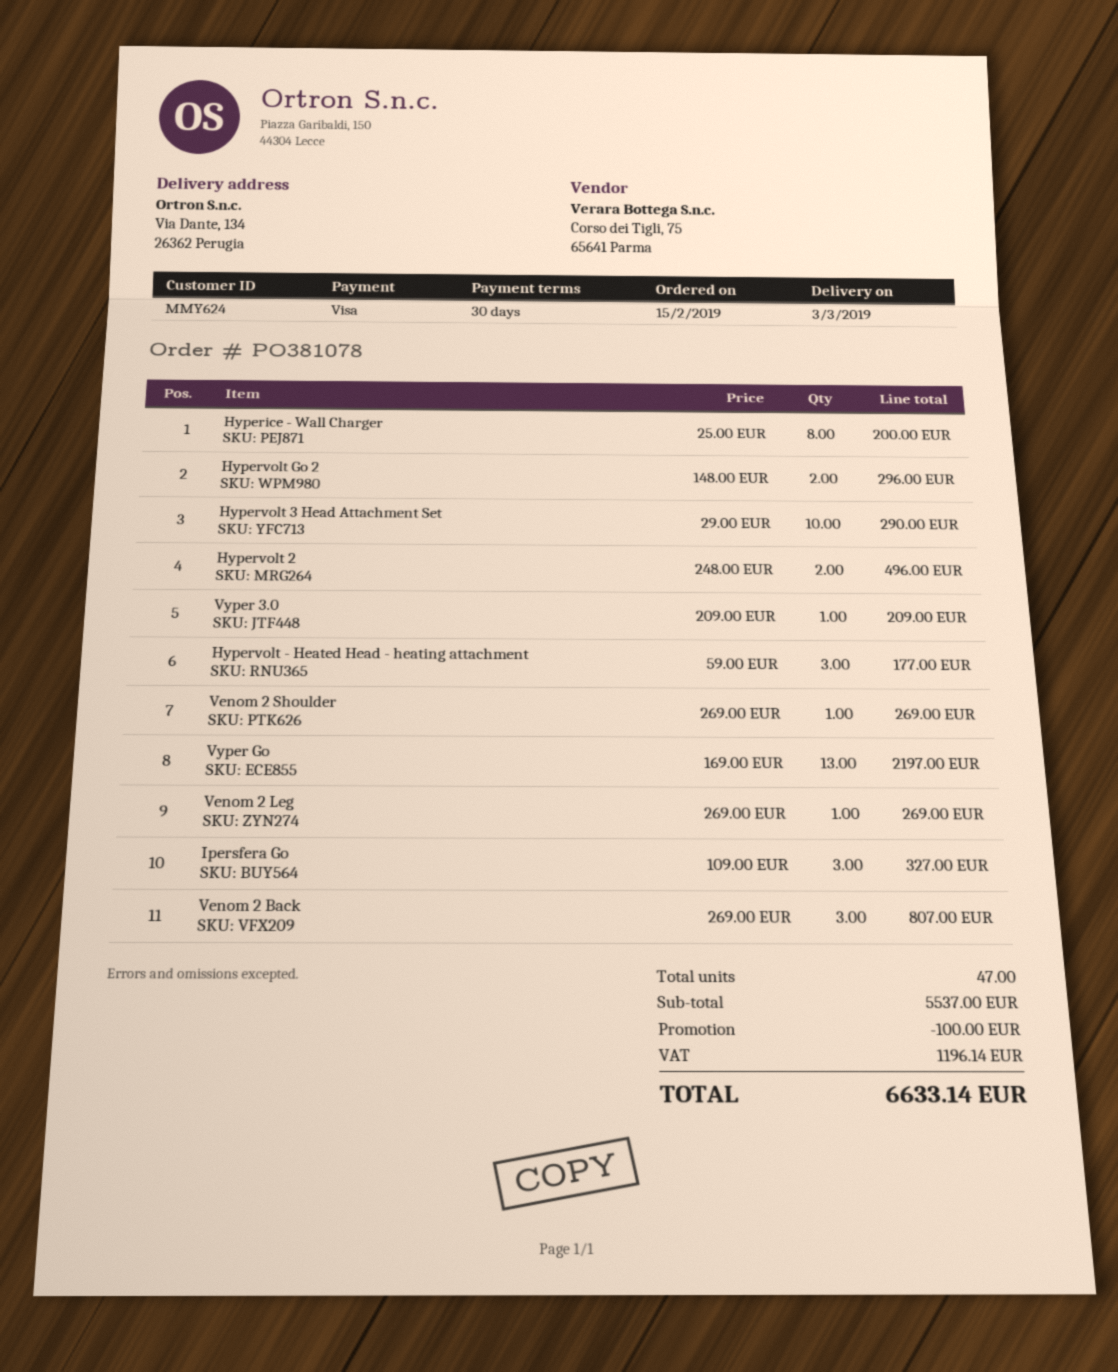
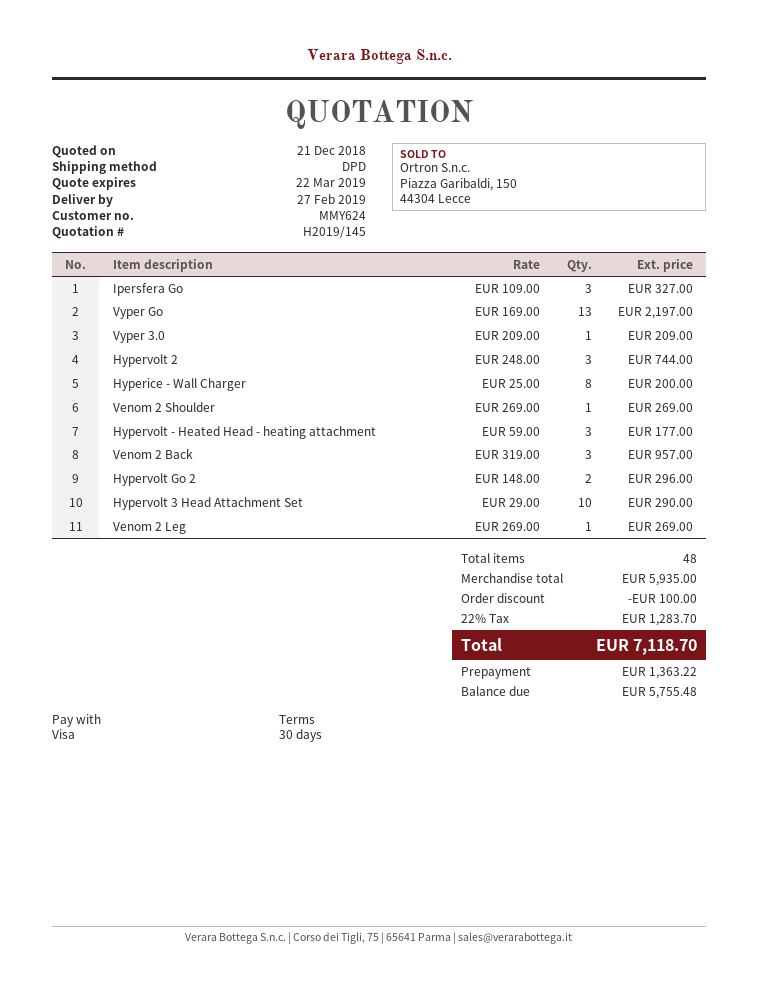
delivery date: 2019-03-03 -> 2019-02-27
Hypervolt 2: 2 x 248.00 = 496.00 -> 3 x 248.00 = 744.00
Venom 2 Back: 3 x 269.00 = 807.00 -> 3 x 319.00 = 957.00
total quantity: 47 -> 48
subtotal: 5537.00 -> 5935.00
tax: 1196.14 -> 1283.70
total: 6633.14 -> 7118.70

